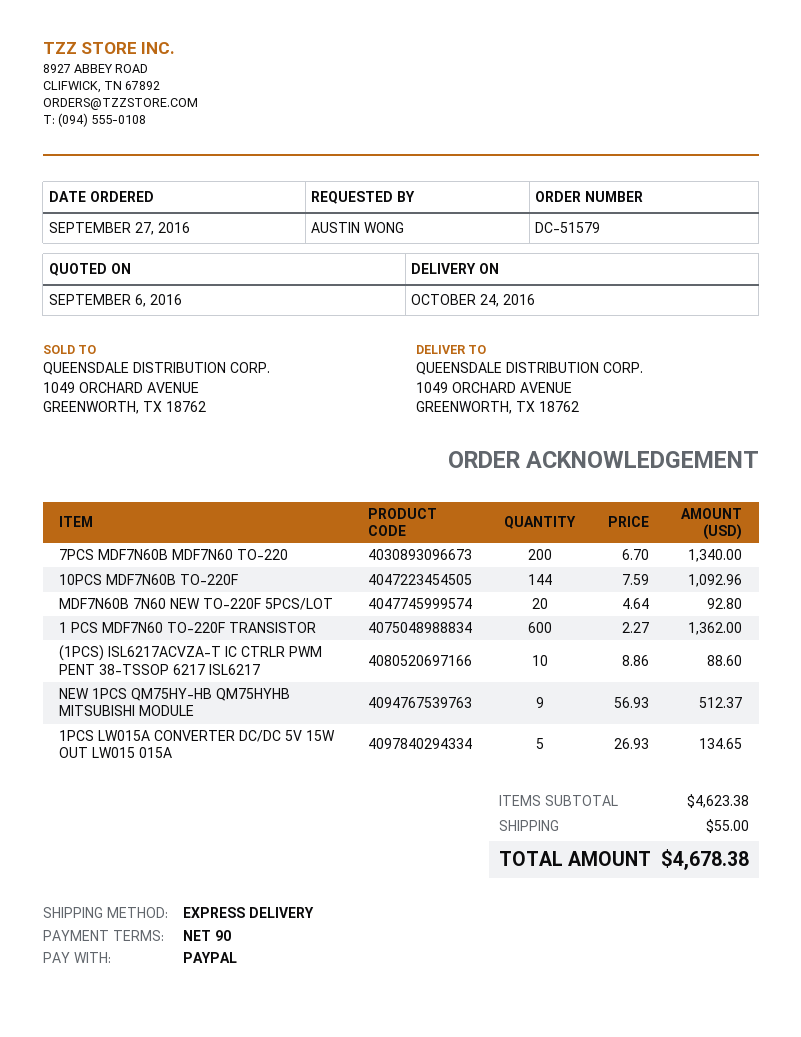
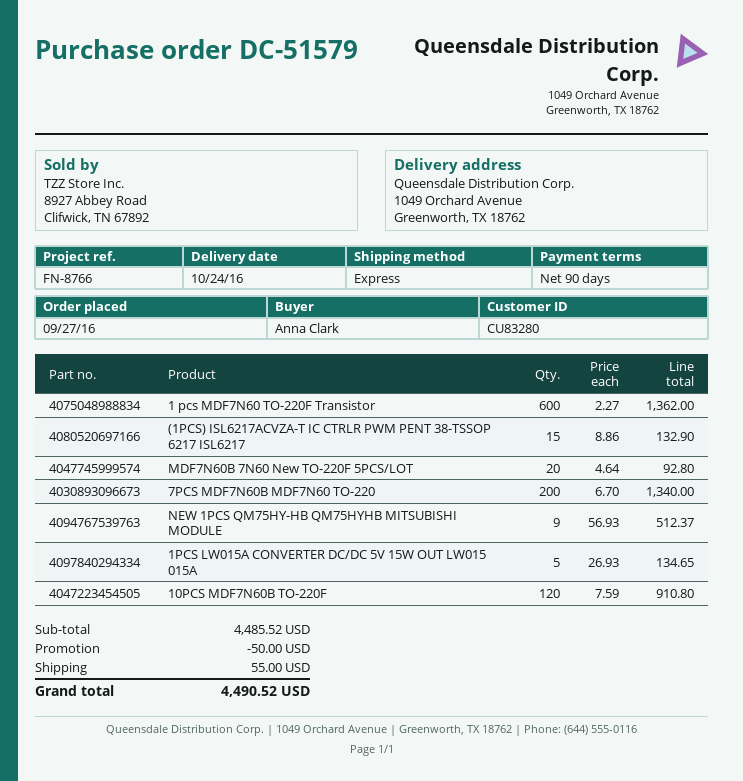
ordered by: AUSTIN WONG -> Anna Clark
10PCS MDF7N60B TO-220F: 144 x 7.59 = 1092.96 -> 120 x 7.59 = 910.80
(1PCS) ISL6217ACVZA-T IC CTRLR PWM PENT 38-TSSOP 6217 ISL6217: 10 x 8.86 = 88.60 -> 15 x 8.86 = 132.90
subtotal: 4623.38 -> 4485.52
discount: none -> 50.00
total: 4678.38 -> 4490.52

